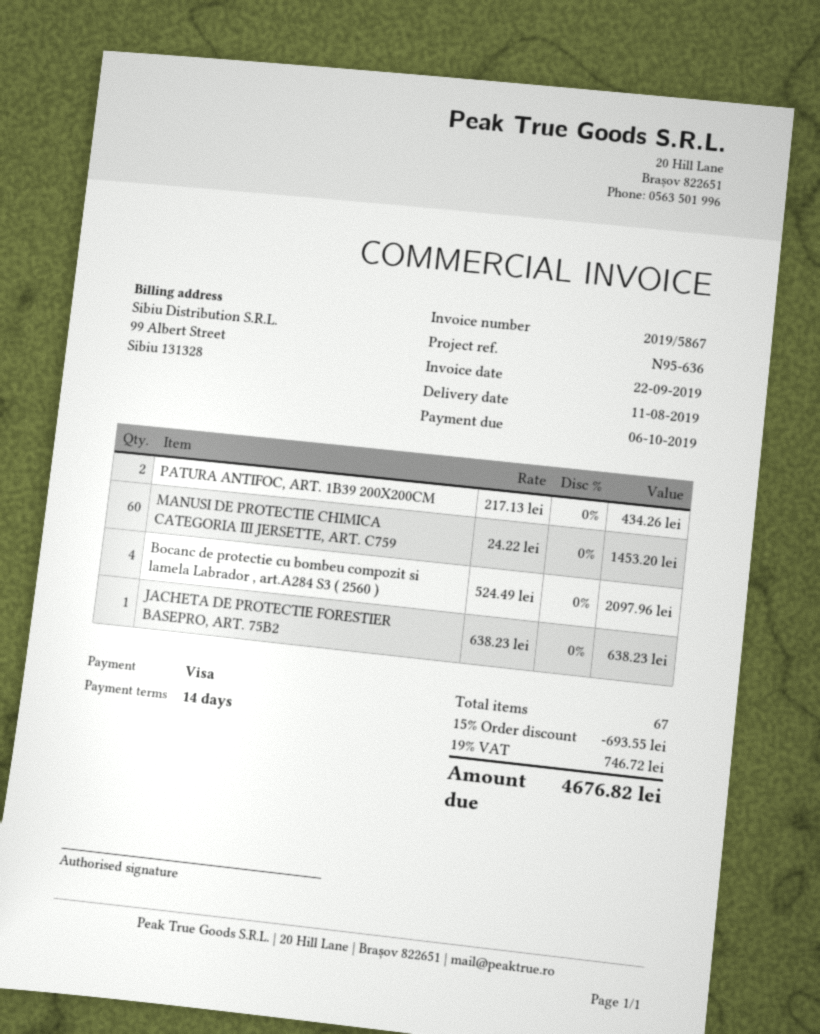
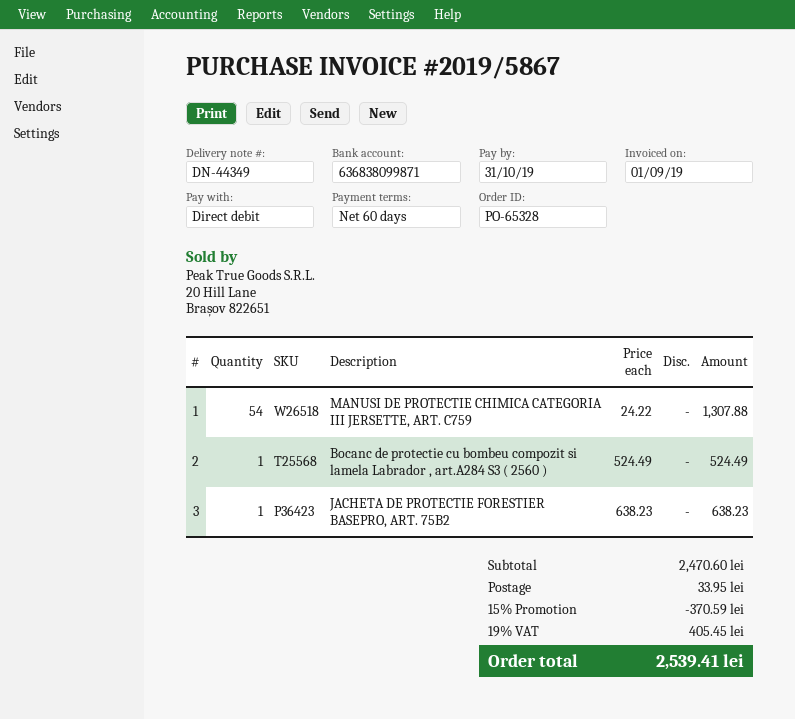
invoice date: 2019-09-22 -> 2019-09-01
payment terms: 14 days -> 60 days
due date: 2019-10-06 -> 2019-10-31
payment method: Visa -> direct debit
PATURA ANTIFOC, ART. 1B39 200X200CM: 2 x 217.13 = 434.26 -> none
MANUSI DE PROTECTIE CHIMICA CATEGORIA III JERSETTE, ART. C759: 60 x 24.22 = 1453.20 -> 54 x 24.22 = 1307.88
Bocanc de protectie cu bombeu compozit si lamela Labrador , art.A284 S3 ( 2560 ): 4 x 524.49 = 2097.96 -> 1 x 524.49 = 524.49
discount: 15% = 693.55 -> 15% = 370.59
shipping: none -> 33.95
tax: 19% = 746.72 -> 19% = 405.45
total: 4676.82 -> 2539.41

